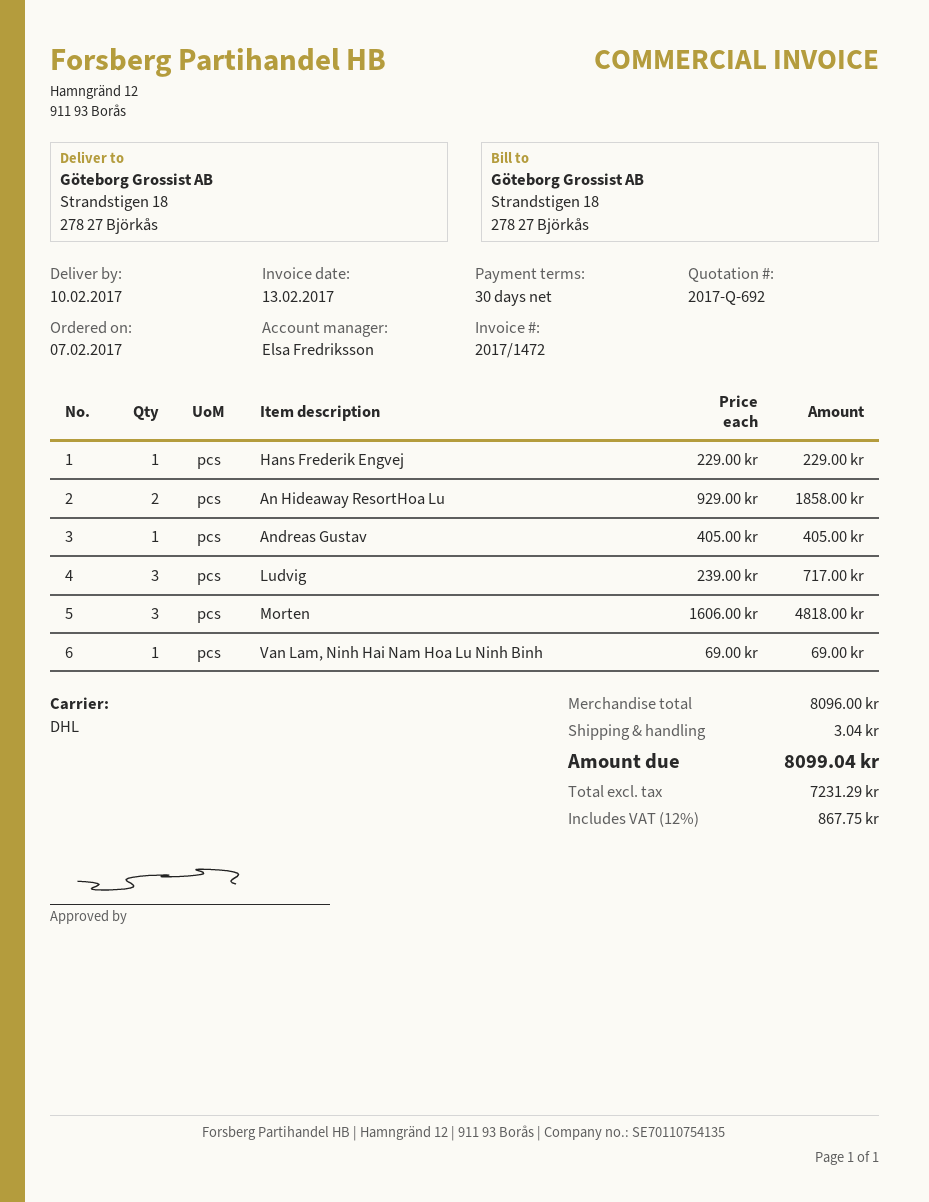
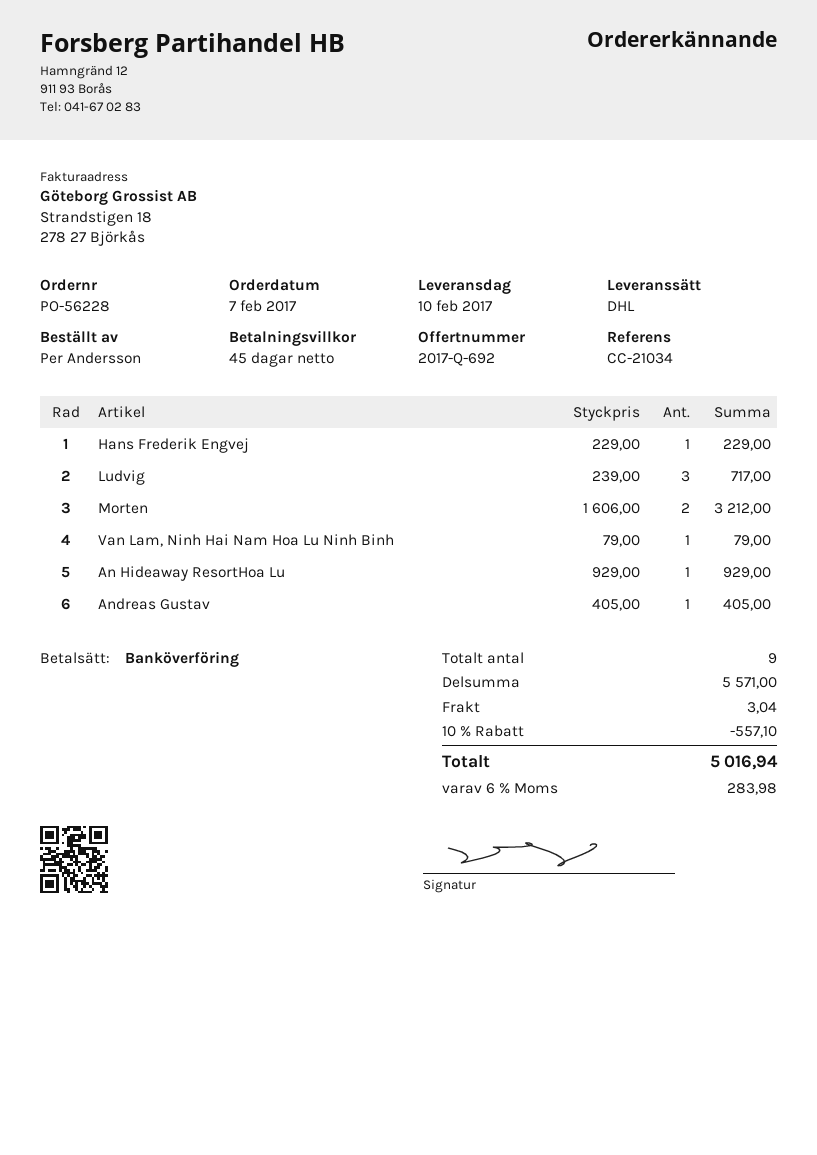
payment terms: 30 days -> 45 days
An Hideaway ResortHoa Lu: 2 x 929.00 = 1858.00 -> 1 x 929.00 = 929.00
Morten: 3 x 1606.00 = 4818.00 -> 2 x 1606.00 = 3212.00
Van Lam, Ninh Hai Nam Hoa Lu Ninh Binh: 1 x 69.00 = 69.00 -> 1 x 79.00 = 79.00
subtotal: 8096.00 -> 5571.00
discount: none -> 10% = 557.10
tax: 12% = 867.75 -> 6% = 283.98
total: 8099.04 -> 5016.94

